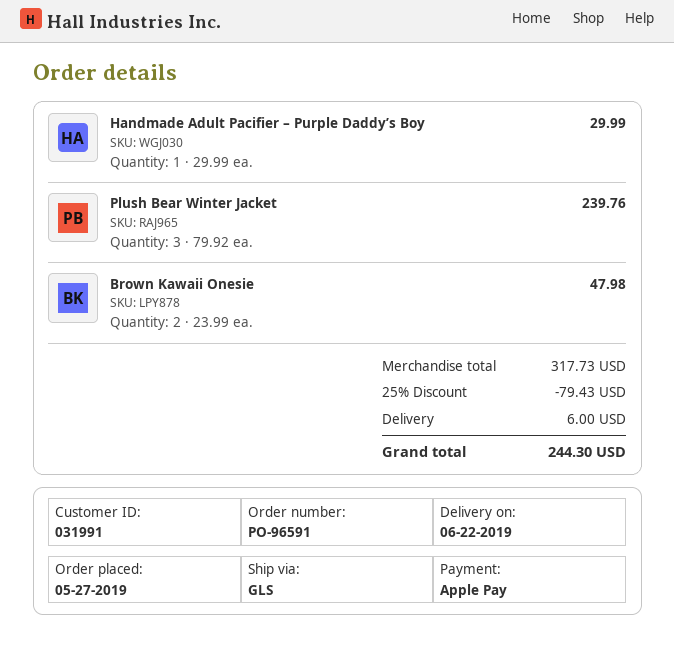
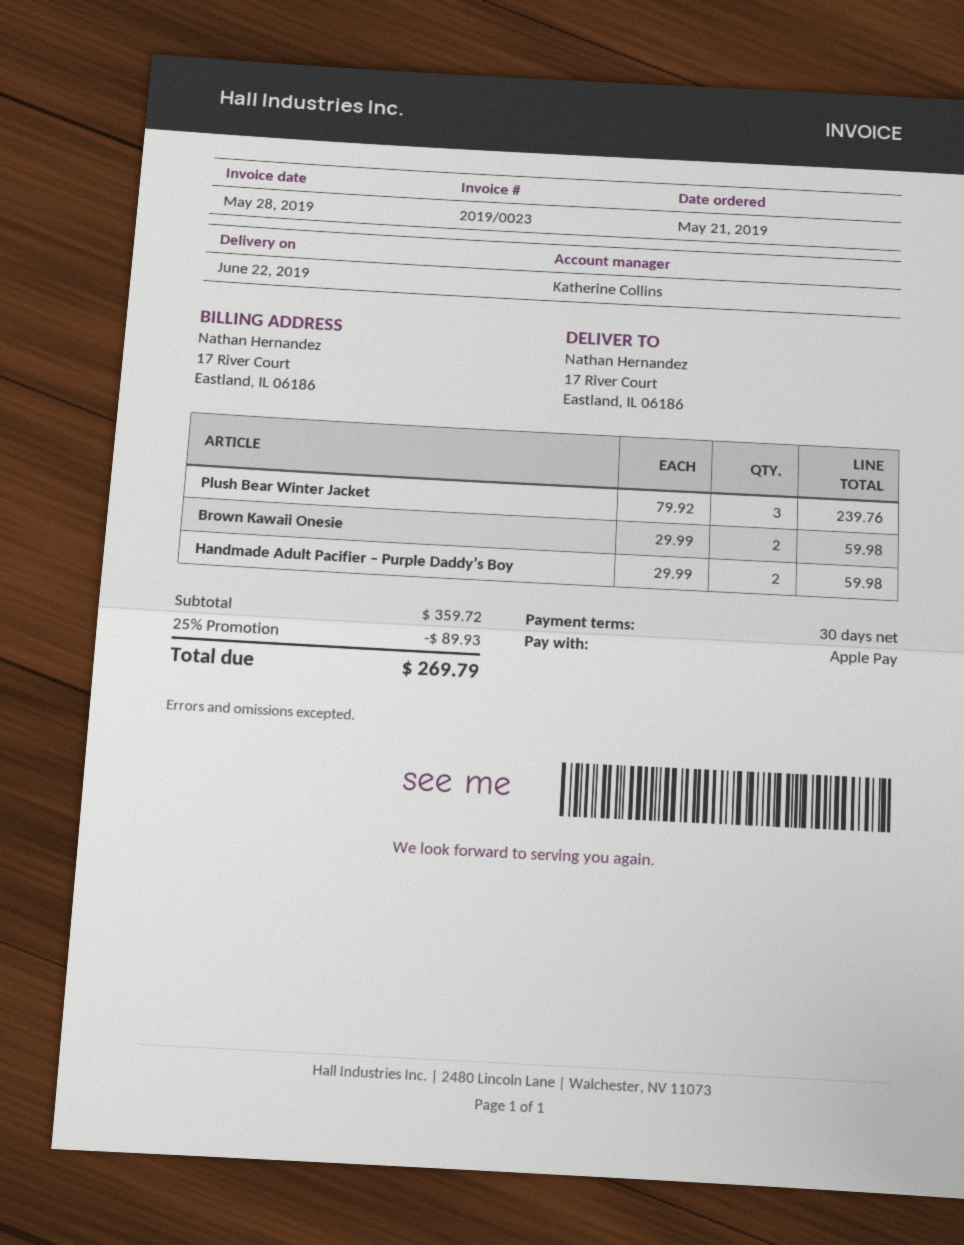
order date: 2019-05-27 -> 2019-05-21
Handmade Adult Pacifier – Purple Daddy’s Boy: 1 x 29.99 = 29.99 -> 2 x 29.99 = 59.98
Brown Kawaii Onesie: 2 x 23.99 = 47.98 -> 2 x 29.99 = 59.98
subtotal: 317.73 -> 359.72
discount: 25% = 79.43 -> 25% = 89.93
shipping: 6.00 -> none
total: 244.30 -> 269.79

